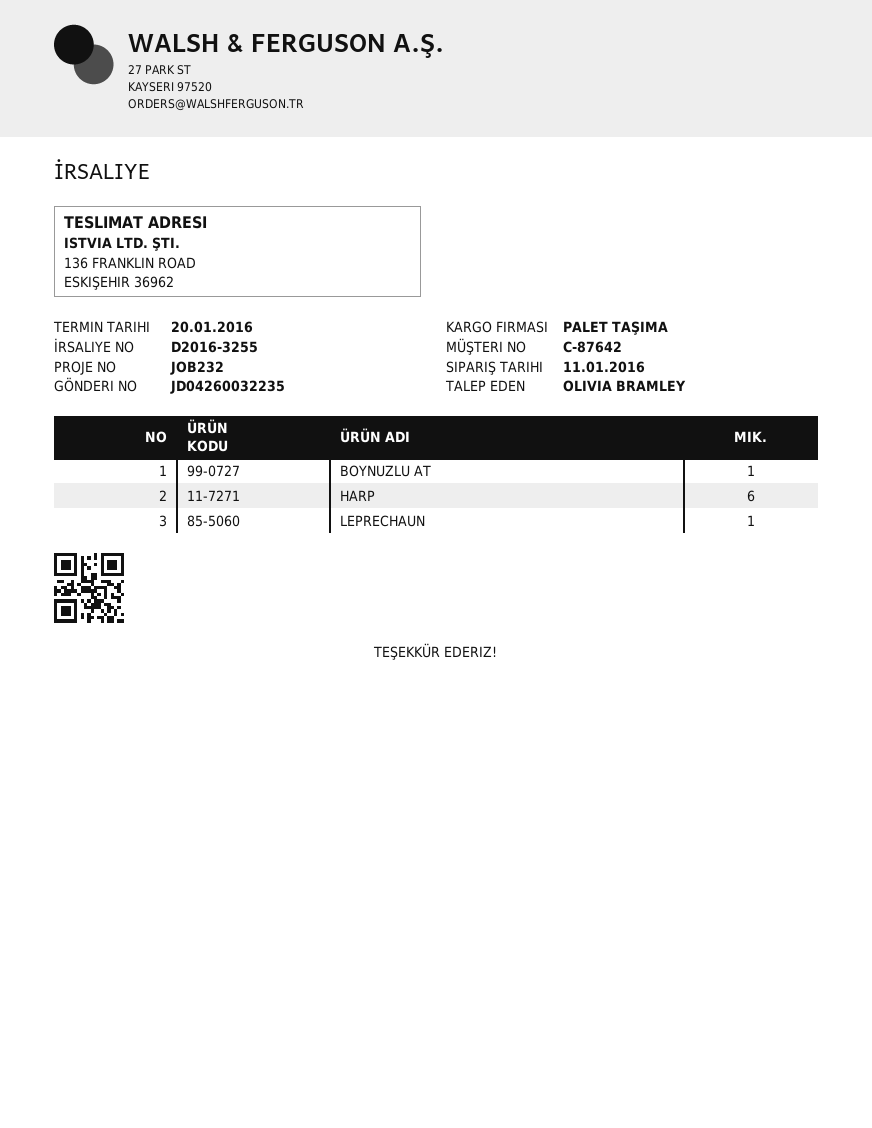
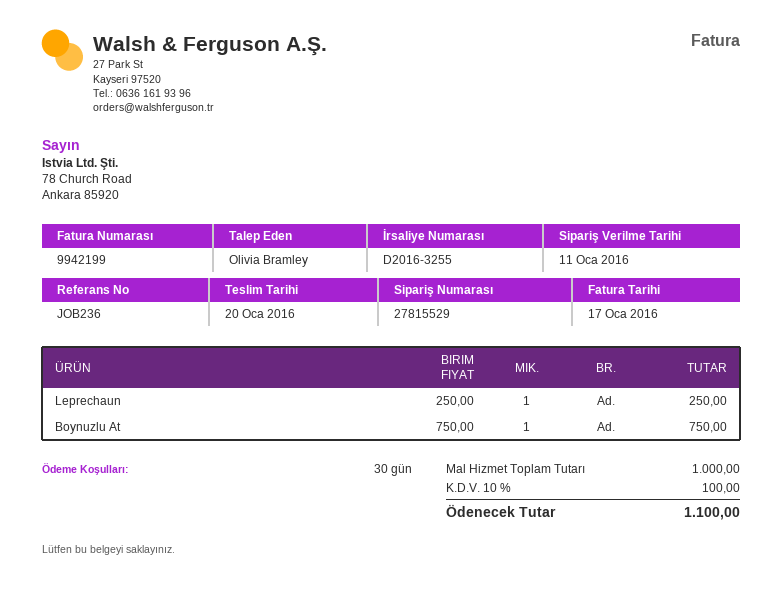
reference: JOB232 -> JOB236
HARP: 6 -> none

